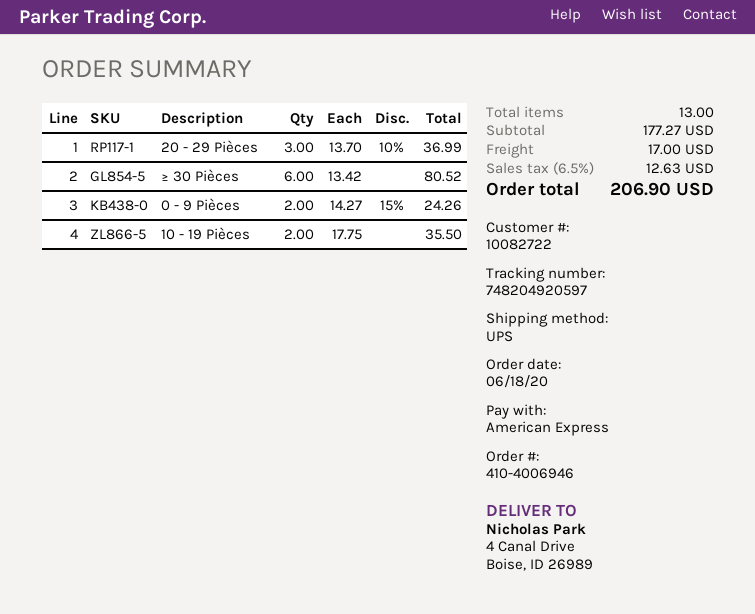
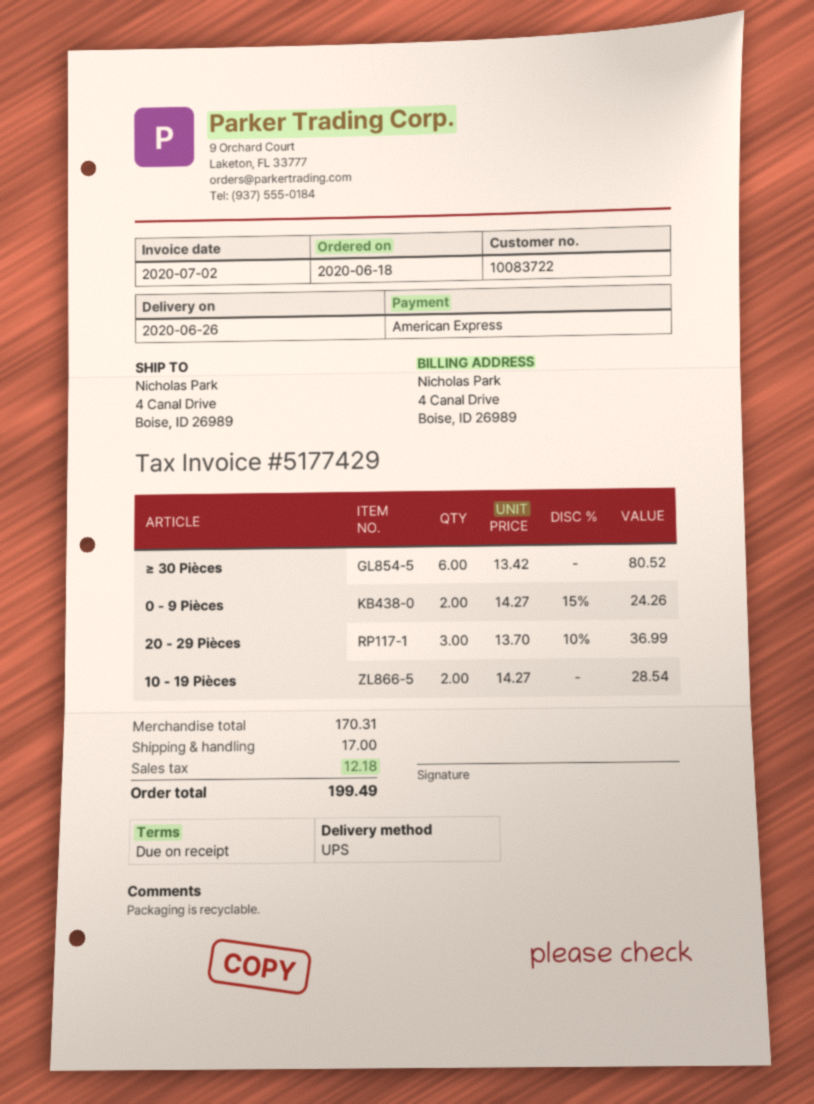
customer number: 10082722 -> 10083722
10 - 19 Pièces: 2 x 17.75 = 35.50 -> 2 x 14.27 = 28.54
subtotal: 177.27 -> 170.31
tax: 12.63 -> 12.18
total: 206.90 -> 199.49

